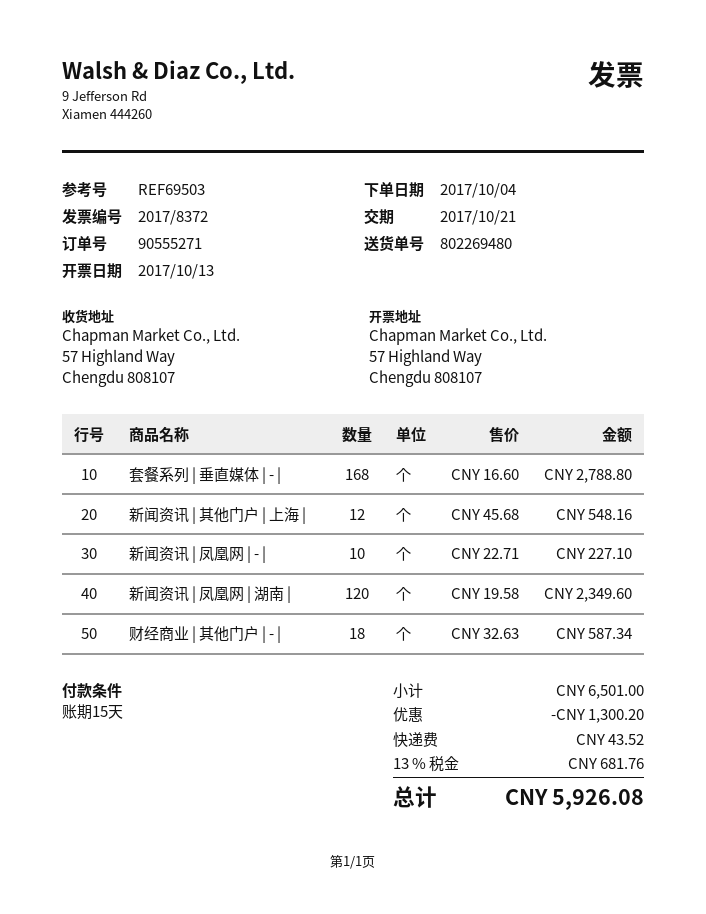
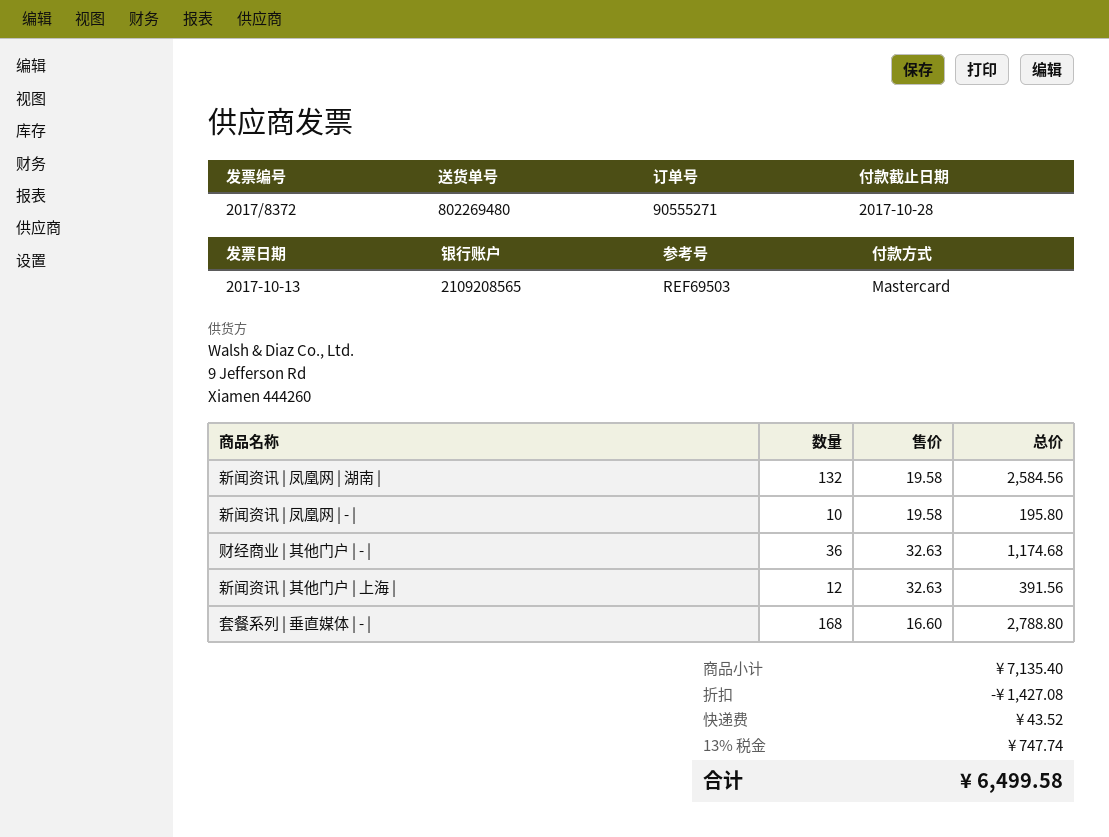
新闻资讯 | 其他门户 | 上海 |: 12 x 45.68 = 548.16 -> 12 x 32.63 = 391.56
新闻资讯 | 凤凰网 | - |: 10 x 22.71 = 227.10 -> 10 x 19.58 = 195.80
新闻资讯 | 凤凰网 | 湖南 |: 120 x 19.58 = 2349.60 -> 132 x 19.58 = 2584.56
财经商业 | 其他门户 | - |: 18 x 32.63 = 587.34 -> 36 x 32.63 = 1174.68
subtotal: 6501.00 -> 7135.40
discount: 1300.20 -> 1427.08
tax: 13% = 681.76 -> 13% = 747.74
total: 5926.08 -> 6499.58

